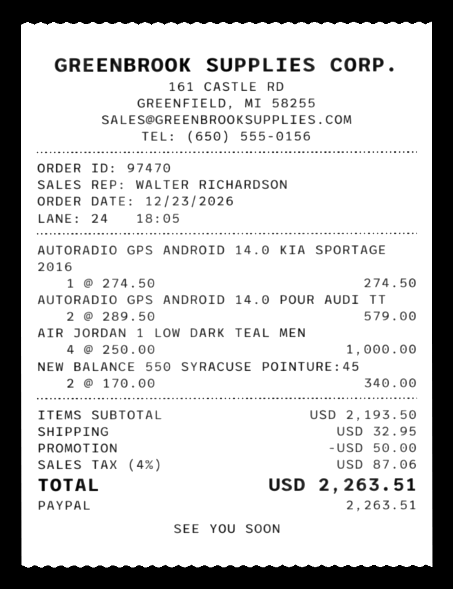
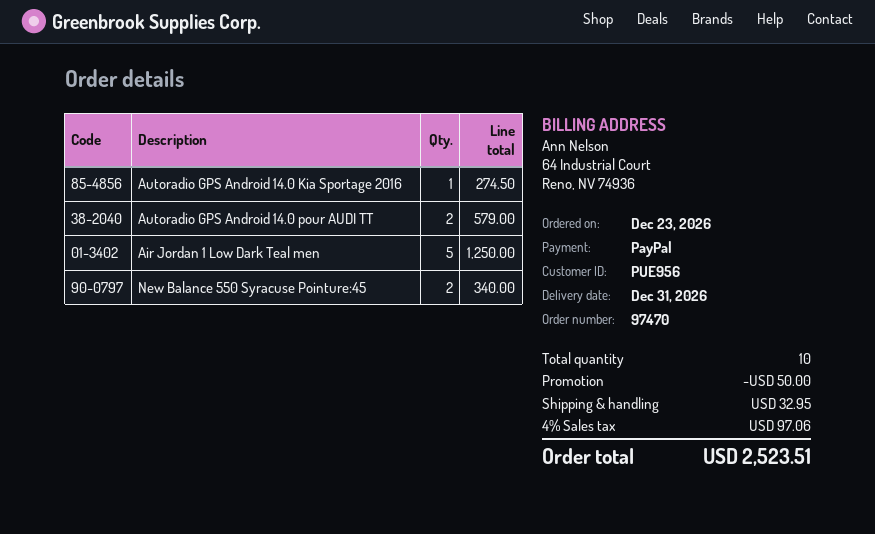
AIR JORDAN 1 LOW DARK TEAL MEN: 4 for 1000.00 -> 5 for 1250.00
tax: 4% = 87.06 -> 4% = 97.06
total: 2263.51 -> 2523.51

